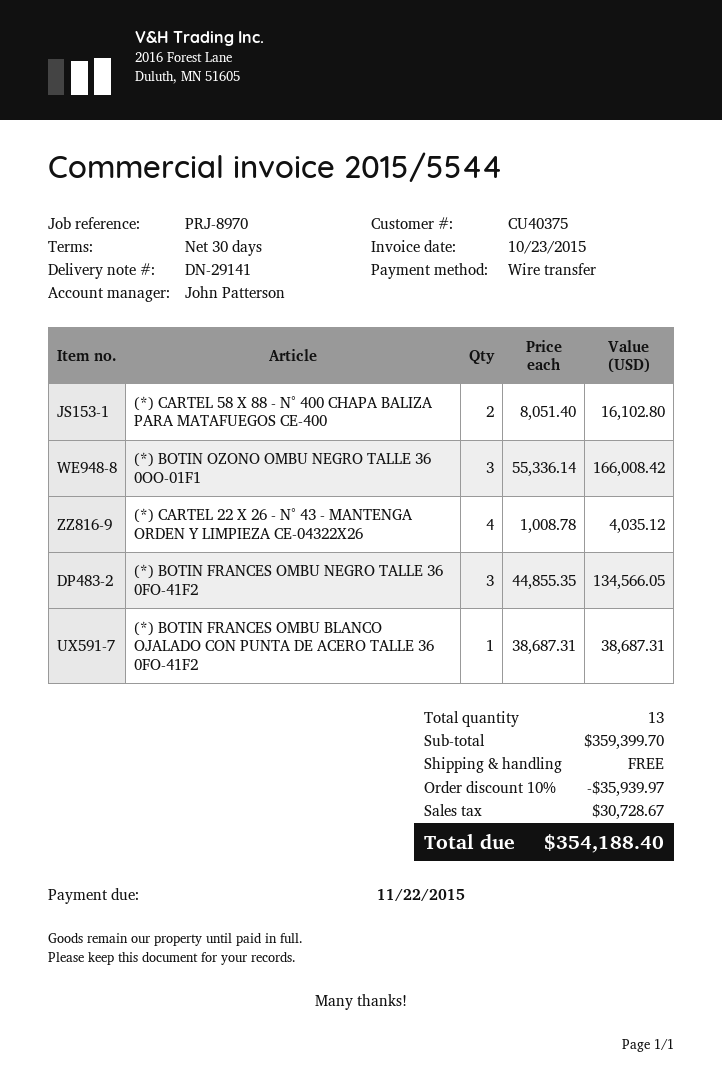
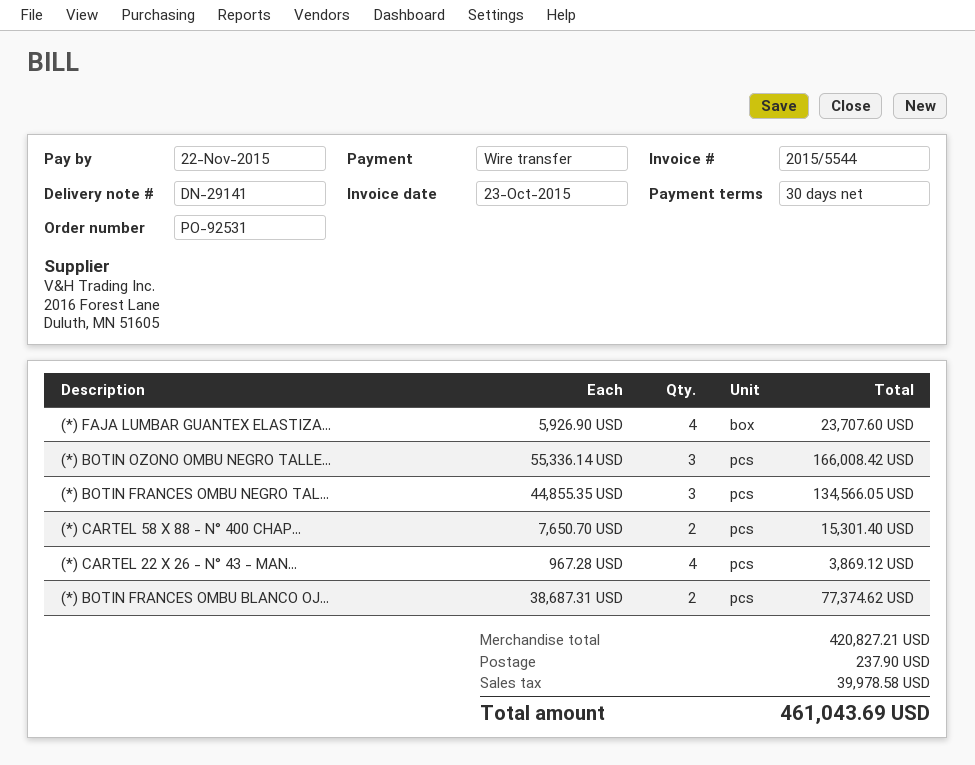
(*) CARTEL 58 X 88 - N° 400 CHAPA BALIZA PARA MATAFUEGOS CE-400: 2 x 8051.40 = 16102.80 -> 2 x 7650.70 = 15301.40
(*) CARTEL 22 X 26 - N° 43 - MANTENGA ORDEN Y LIMPIEZA CE-04322X26: 4 x 1008.78 = 4035.12 -> 4 x 967.28 = 3869.12
(*) BOTIN FRANCES OMBU BLANCO OJALADO CON PUNTA DE ACERO TALLE 36 0FO-41F2: 1 x 38687.31 = 38687.31 -> 2 x 38687.31 = 77374.62
(*) FAJA LUMBAR GUANTEX ELASTIZA...: none -> 4 x 5926.90 = 23707.60
subtotal: 359399.70 -> 420827.21
discount: 10% = 35939.97 -> none
shipping: 0.00 -> 237.90
tax: 30728.67 -> 39978.58
total: 354188.40 -> 461043.69

